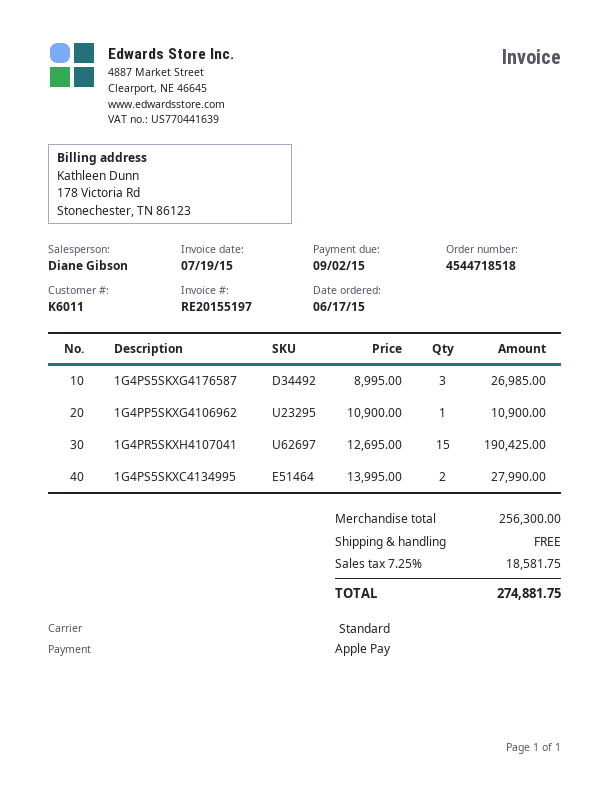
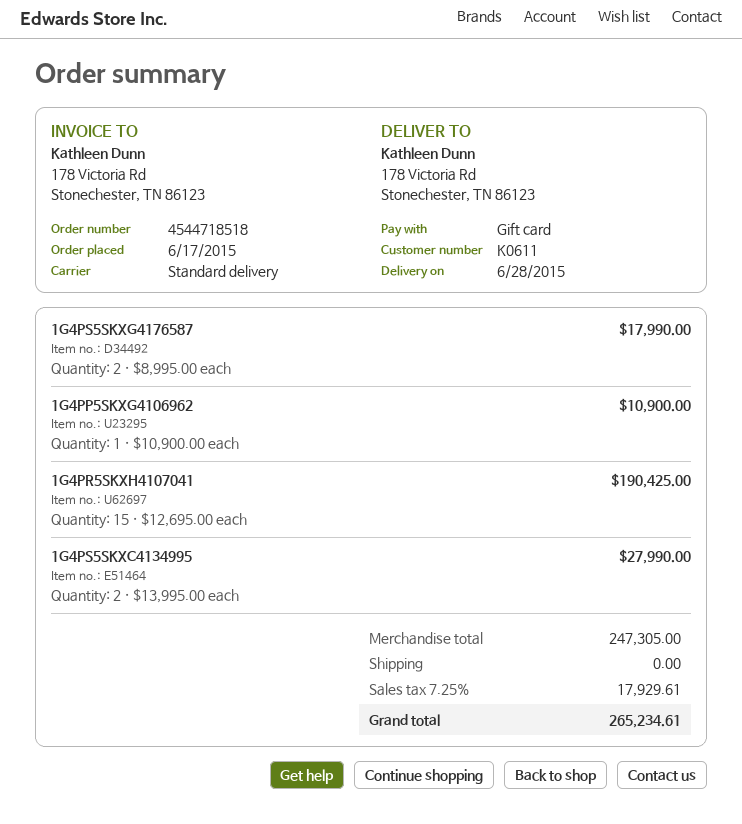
customer number: K6011 -> K0611
payment method: Apple Pay -> gift card
1G4PS5SKXG4176587: 3 x 8995.00 = 26985.00 -> 2 x 8995.00 = 17990.00
subtotal: 256300.00 -> 247305.00
tax: 7.25% = 18581.75 -> 7.25% = 17929.61
total: 274881.75 -> 265234.61

